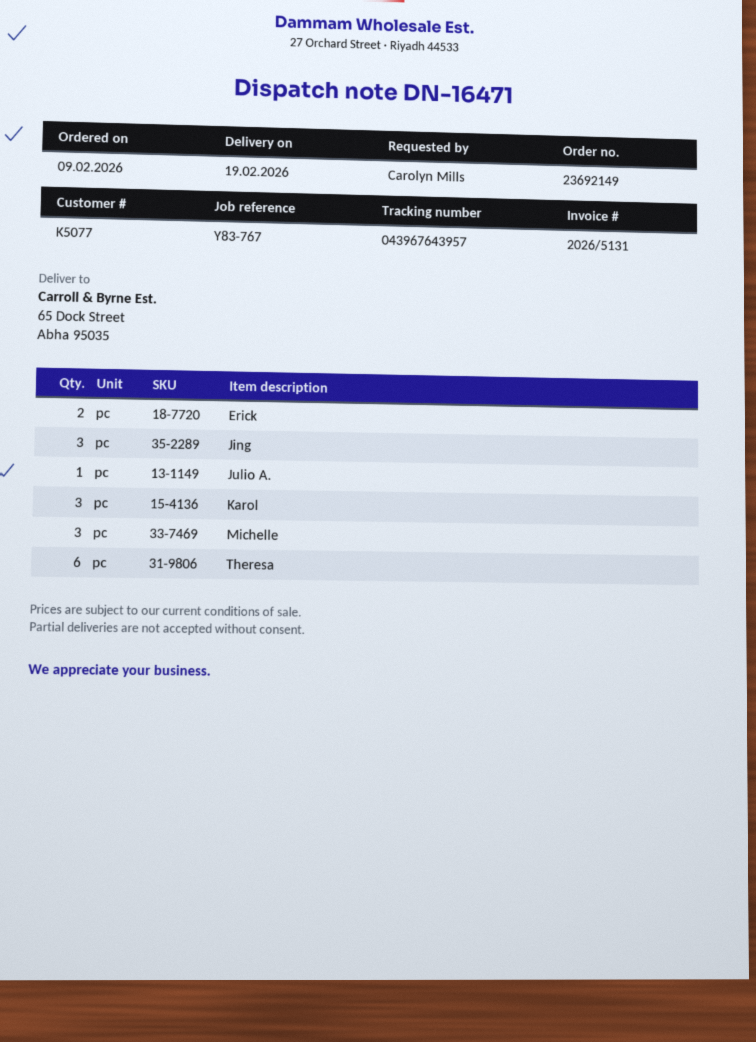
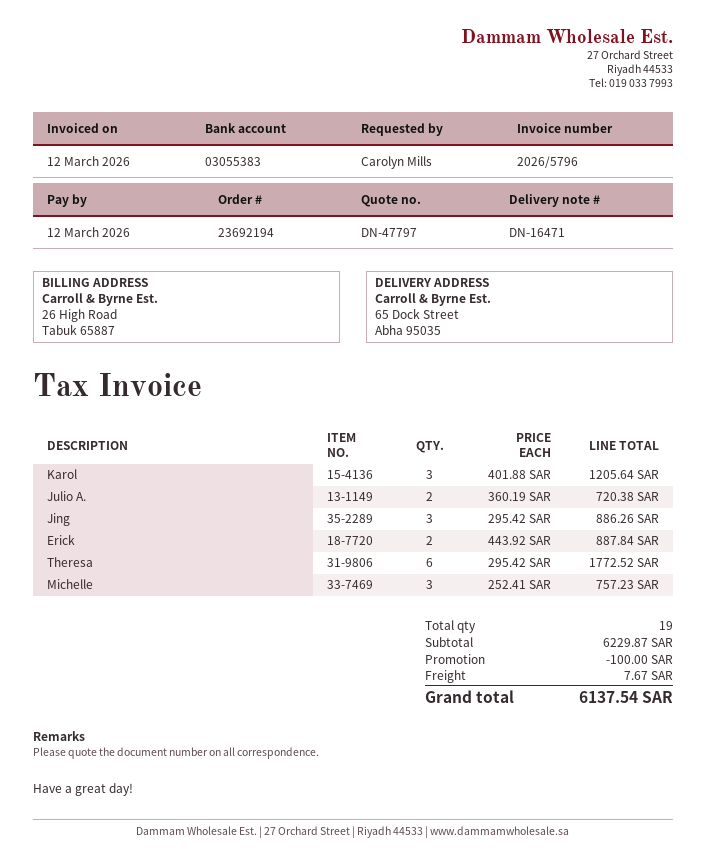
order number: 23692149 -> 23692194
invoice number: 2026/5131 -> 2026/5796
Julio A.: 1 -> 2

